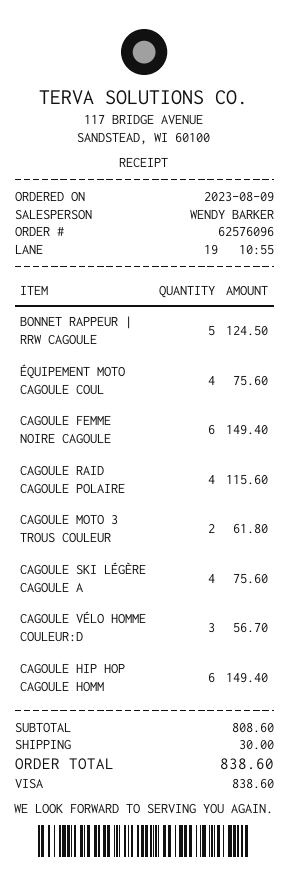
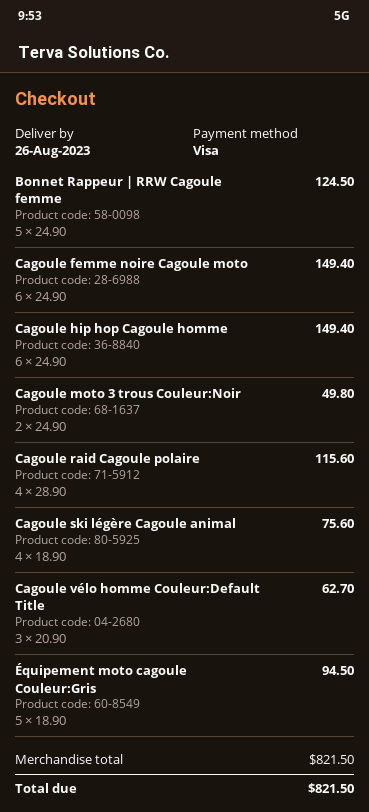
ÉQUIPEMENT MOTO CAGOULE COUL: 4 for 75.60 -> 5 for 94.50
CAGOULE MOTO 3 TROUS COULEUR: 2 for 61.80 -> 2 for 49.80
CAGOULE VÉLO HOMME COULEUR:D: 3 for 56.70 -> 3 for 62.70
subtotal: 808.60 -> 821.50
shipping: 30.00 -> none
total: 838.60 -> 821.50

